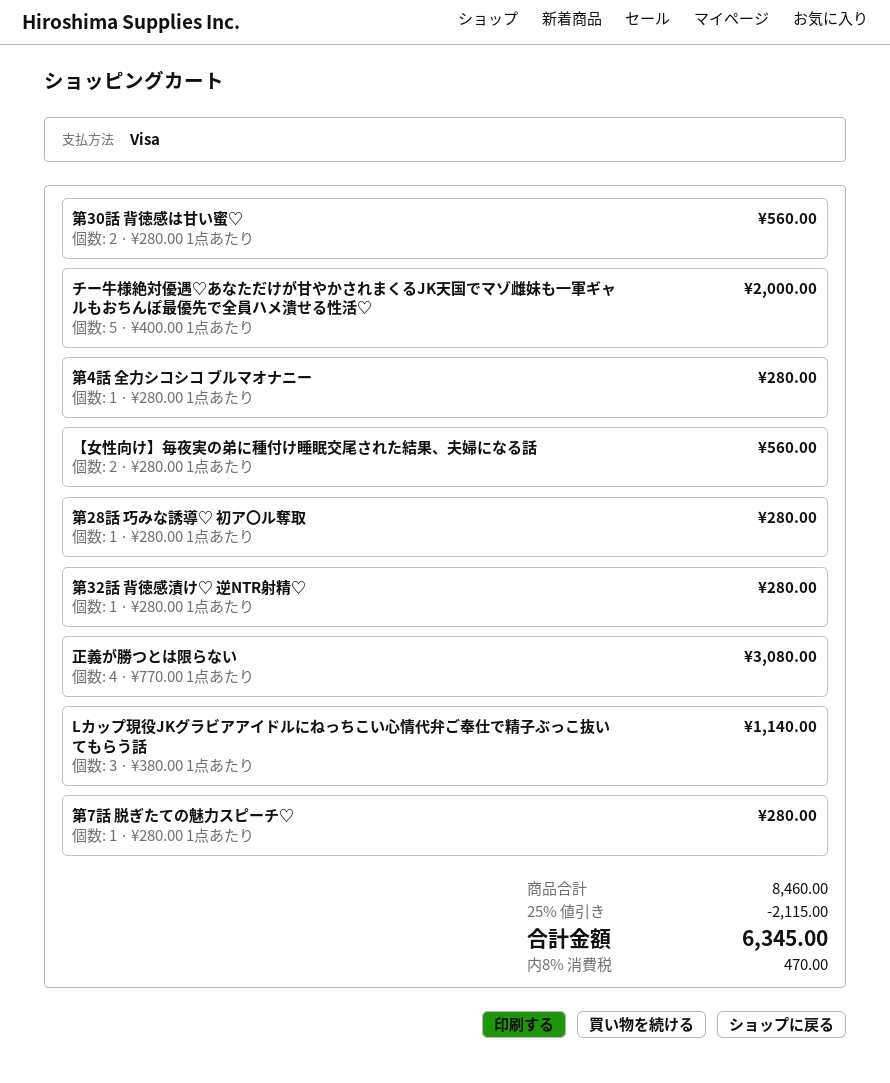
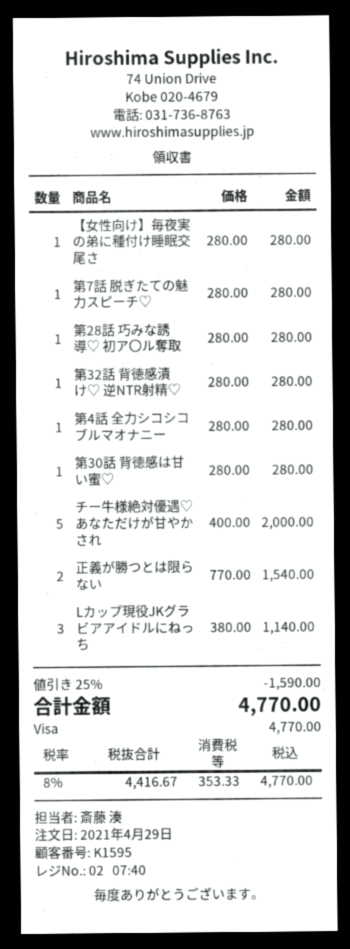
第30話 背徳感は甘い蜜♡: 2 x 280.00 = 560.00 -> 1 x 280.00 = 280.00
【女性向け】毎夜実の弟に種付け睡眠交尾された結果、夫婦になる話: 2 x 280.00 = 560.00 -> 1 x 280.00 = 280.00
正義が勝つとは限らない: 4 x 770.00 = 3080.00 -> 2 x 770.00 = 1540.00
discount: 25% = 2115.00 -> 25% = 1590.00
tax: 8% = 470.00 -> 8% = 353.33
total: 6345.00 -> 4770.00

